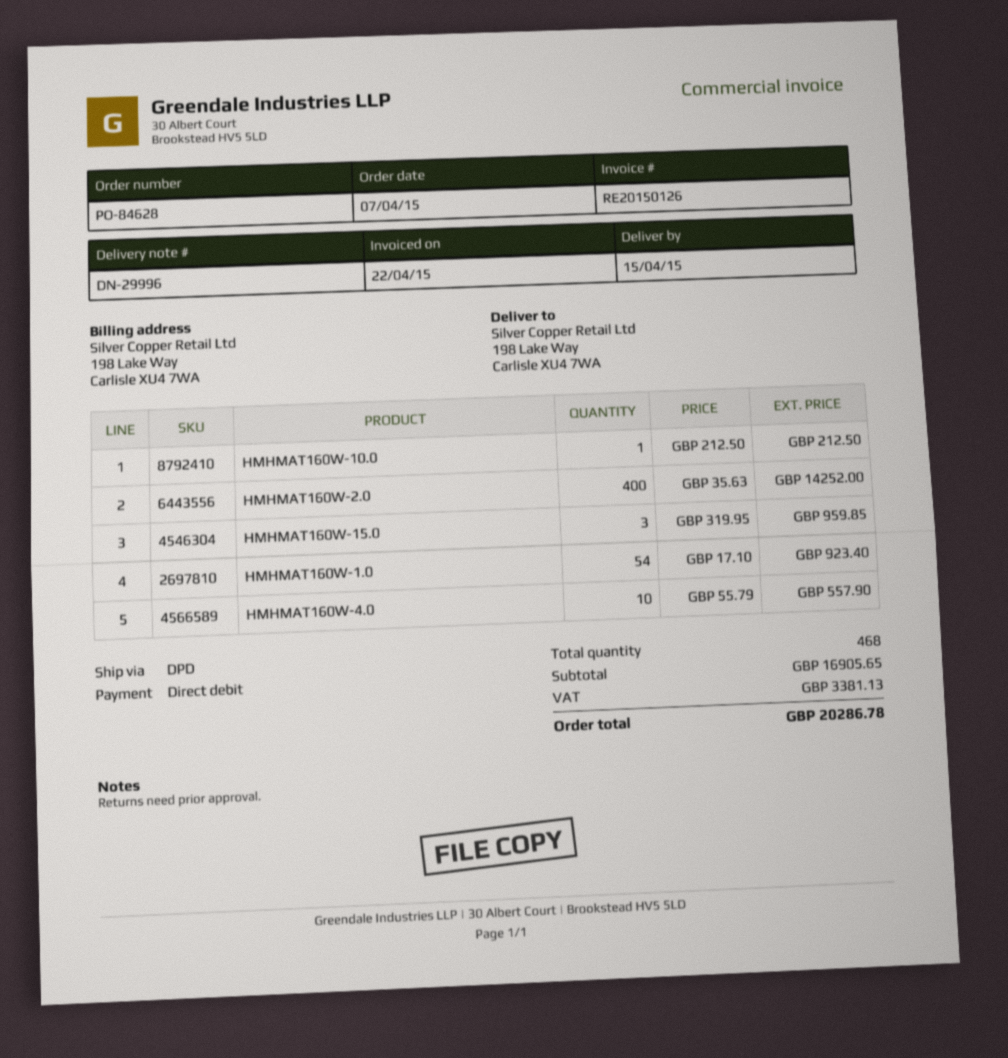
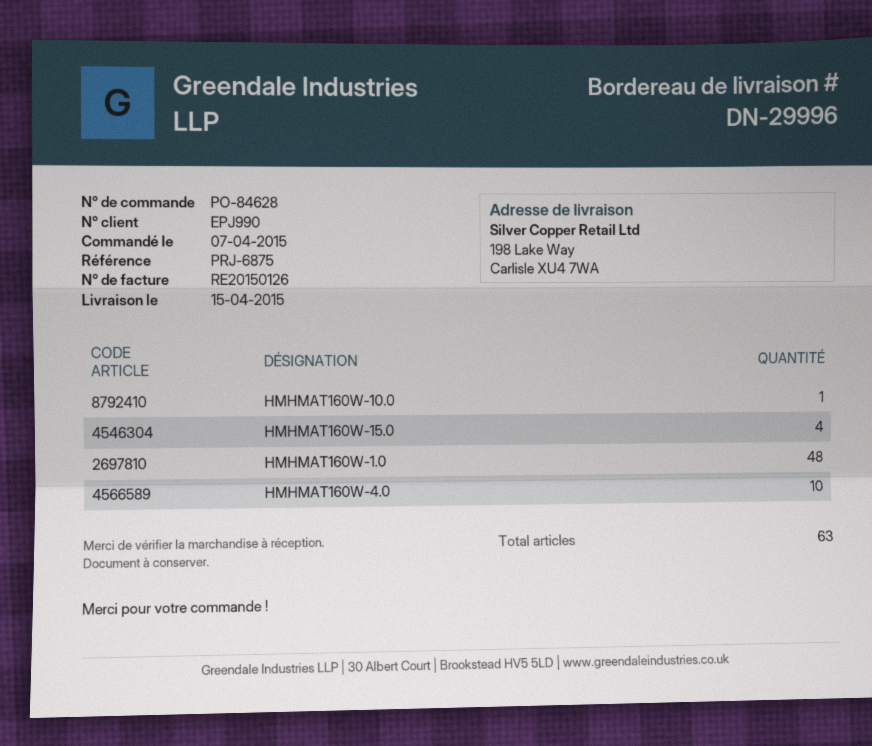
HMHMAT160W-2.0: 400 -> none
HMHMAT160W-15.0: 3 -> 4
HMHMAT160W-1.0: 54 -> 48
total quantity: 468 -> 63

